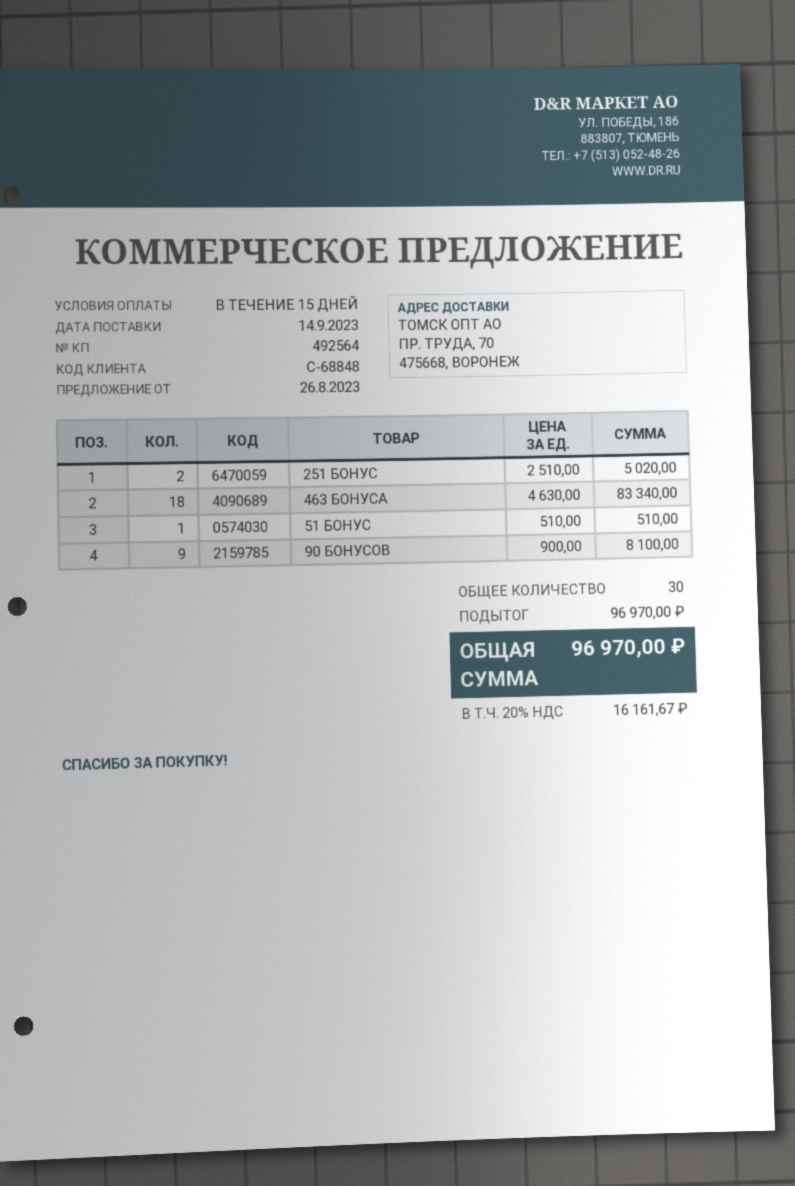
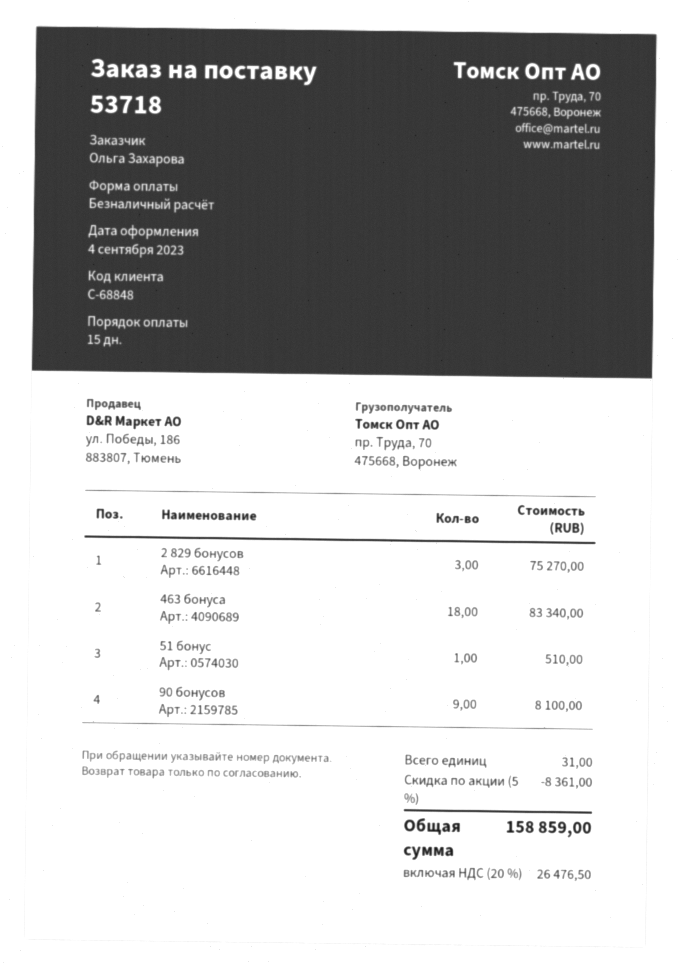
251 БОНУС: 2 for 5020.00 -> none
2 829 бонусов: none -> 3 for 75270.00
total quantity: 30 -> 31
discount: none -> 5% = 8361.00
tax: 20% = 16161.67 -> 20% = 26476.50
total: 96970.00 -> 158859.00

